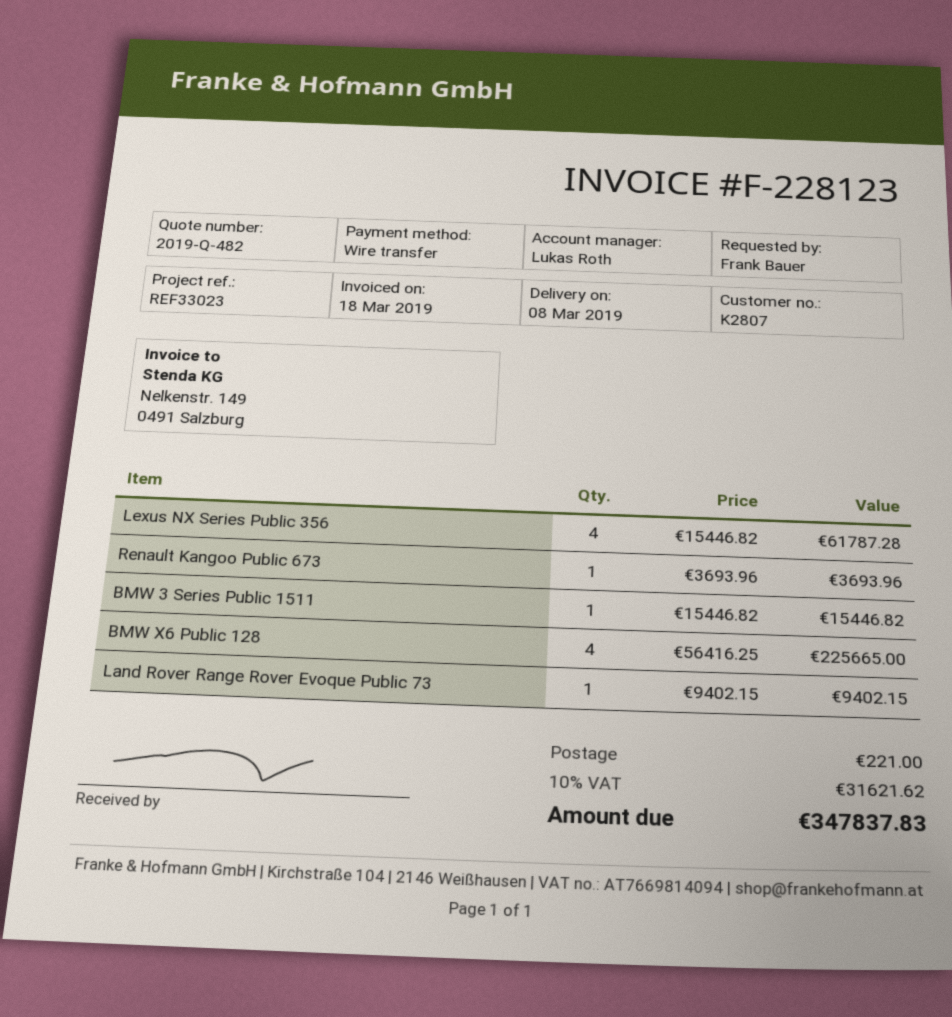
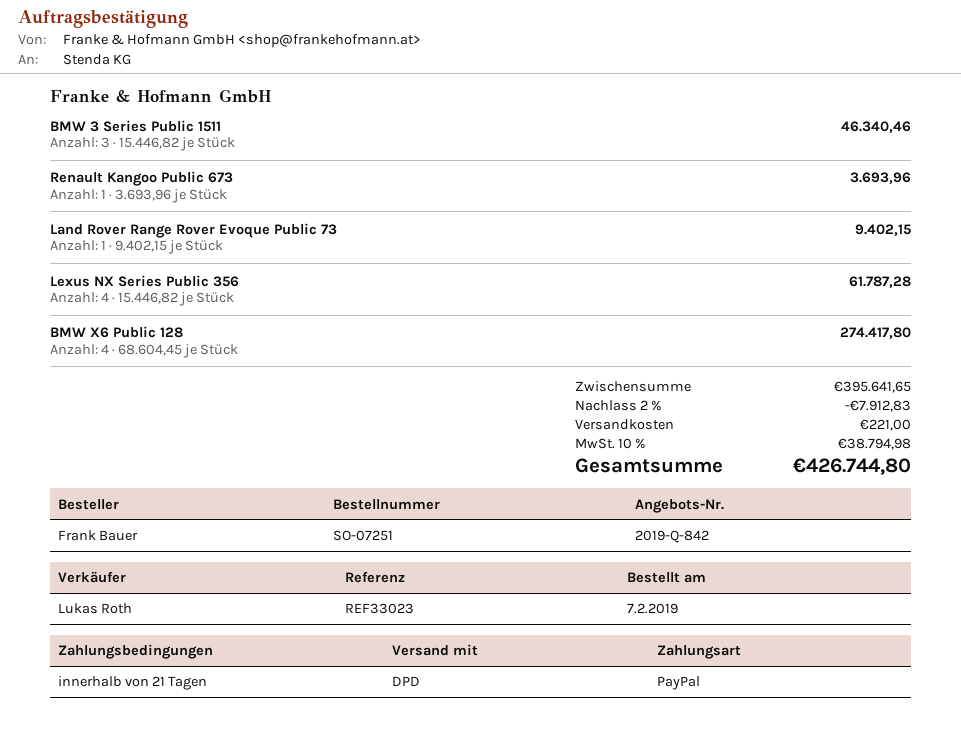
quote number: 2019-Q-482 -> 2019-Q-842
payment method: bank transfer -> PayPal
BMW 3 Series Public 1511: 1 x 15446.82 = 15446.82 -> 3 x 15446.82 = 46340.46
BMW X6 Public 128: 4 x 56416.25 = 225665.00 -> 4 x 68604.45 = 274417.80
discount: none -> 2% = 7912.83
tax: 10% = 31621.62 -> 10% = 38794.98
total: 347837.83 -> 426744.80

